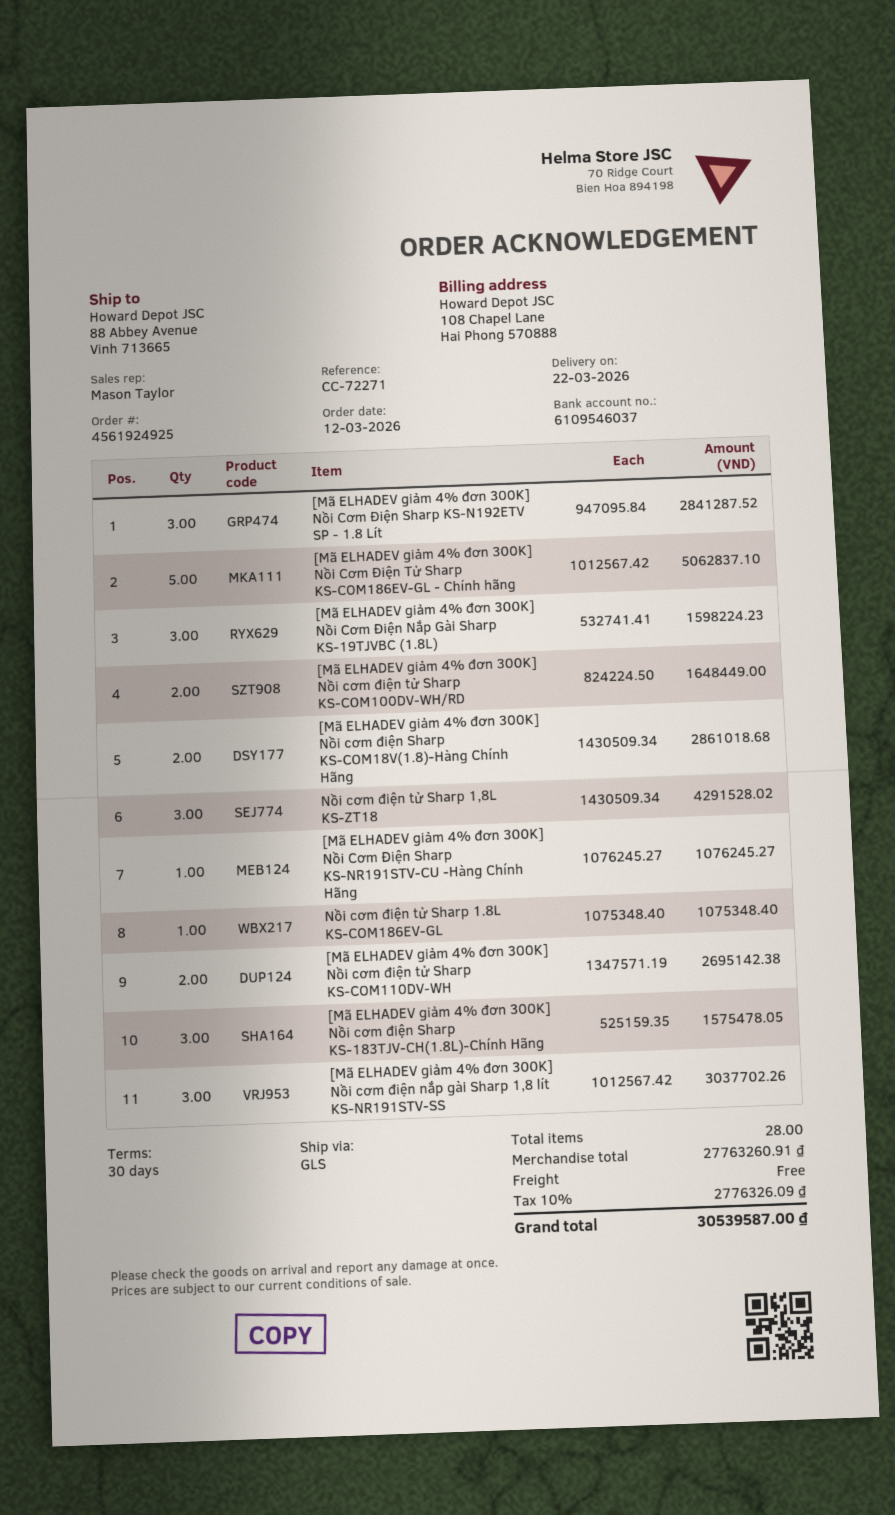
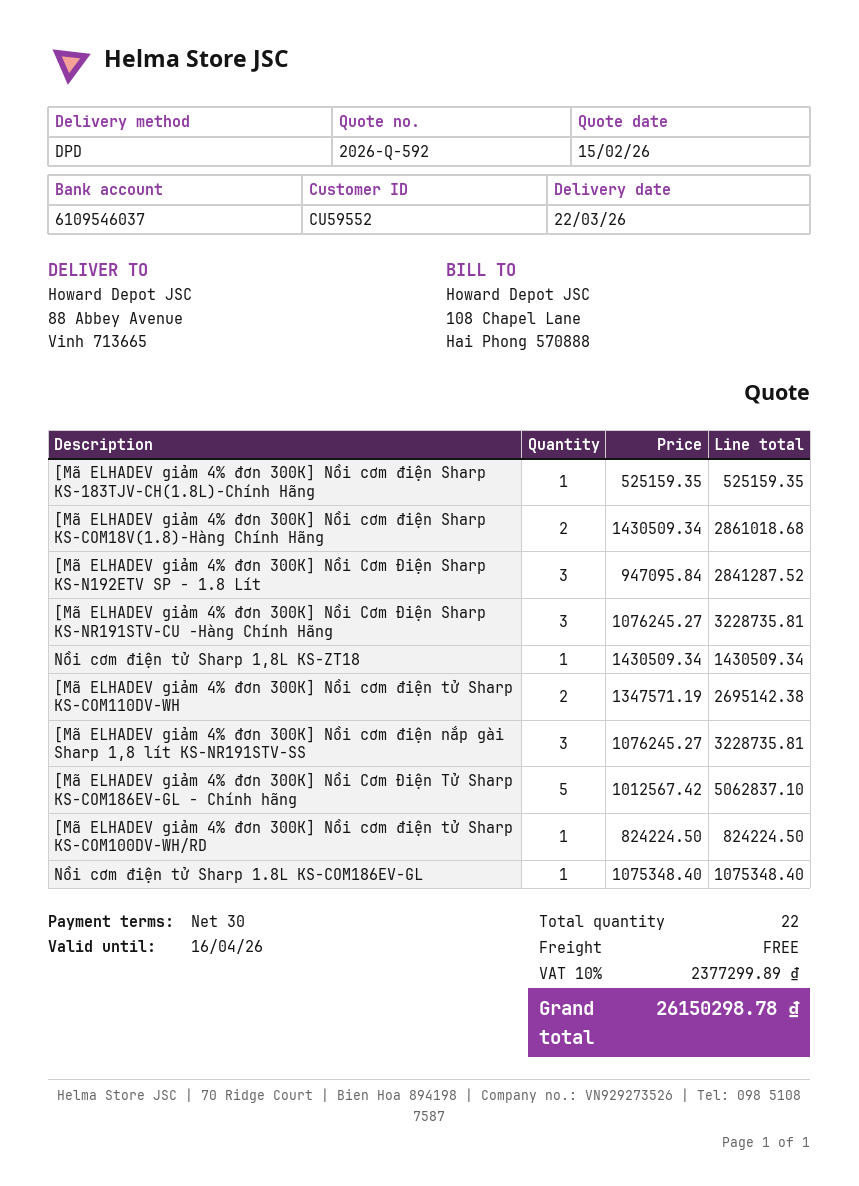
shipping method: GLS -> DPD
[Mã ELHADEV giảm 4% đơn 300K] Nồi Cơm Điện Nắp Gài Sharp KS-19TJVBC (1.8L): 3 x 532741.41 = 1598224.23 -> none
[Mã ELHADEV giảm 4% đơn 300K] Nồi cơm điện tử Sharp KS-COM100DV-WH/RD: 2 x 824224.50 = 1648449.00 -> 1 x 824224.50 = 824224.50
Nồi cơm điện tử Sharp 1,8L KS-ZT18: 3 x 1430509.34 = 4291528.02 -> 1 x 1430509.34 = 1430509.34
[Mã ELHADEV giảm 4% đơn 300K] Nồi Cơm Điện Sharp KS-NR191STV-CU -Hàng Chính Hãng: 1 x 1076245.27 = 1076245.27 -> 3 x 1076245.27 = 3228735.81
[Mã ELHADEV giảm 4% đơn 300K] Nồi cơm điện Sharp KS-183TJV-CH(1.8L)-Chính Hãng: 3 x 525159.35 = 1575478.05 -> 1 x 525159.35 = 525159.35
[Mã ELHADEV giảm 4% đơn 300K] Nồi cơm điện nắp gài Sharp 1,8 lít KS-NR191STV-SS: 3 x 1012567.42 = 3037702.26 -> 3 x 1076245.27 = 3228735.81
total quantity: 28 -> 22
tax: 10% = 2776326.09 -> 10% = 2377299.89
total: 30539587.00 -> 26150298.78

